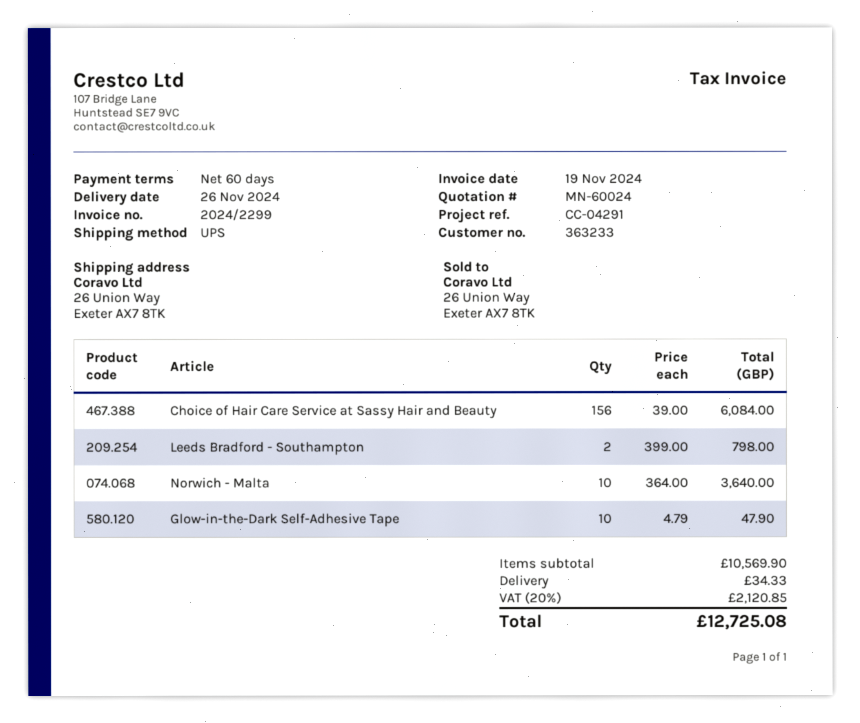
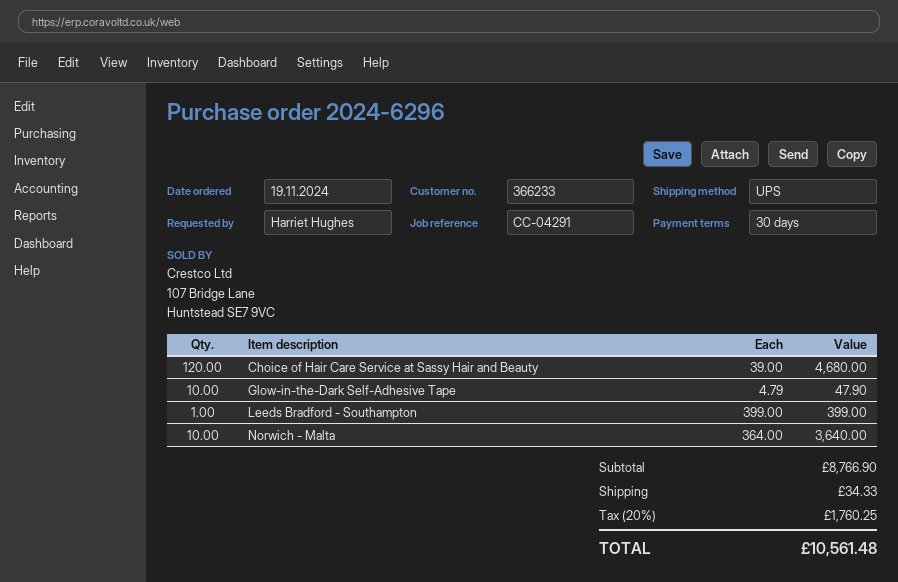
payment terms: 60 days -> 30 days
customer number: 363233 -> 366233
Choice of Hair Care Service at Sassy Hair and Beauty: 156 x 39.00 = 6084.00 -> 120 x 39.00 = 4680.00
Leeds Bradford - Southampton: 2 x 399.00 = 798.00 -> 1 x 399.00 = 399.00
subtotal: 10569.90 -> 8766.90
tax: 20% = 2120.85 -> 20% = 1760.25
total: 12725.08 -> 10561.48

